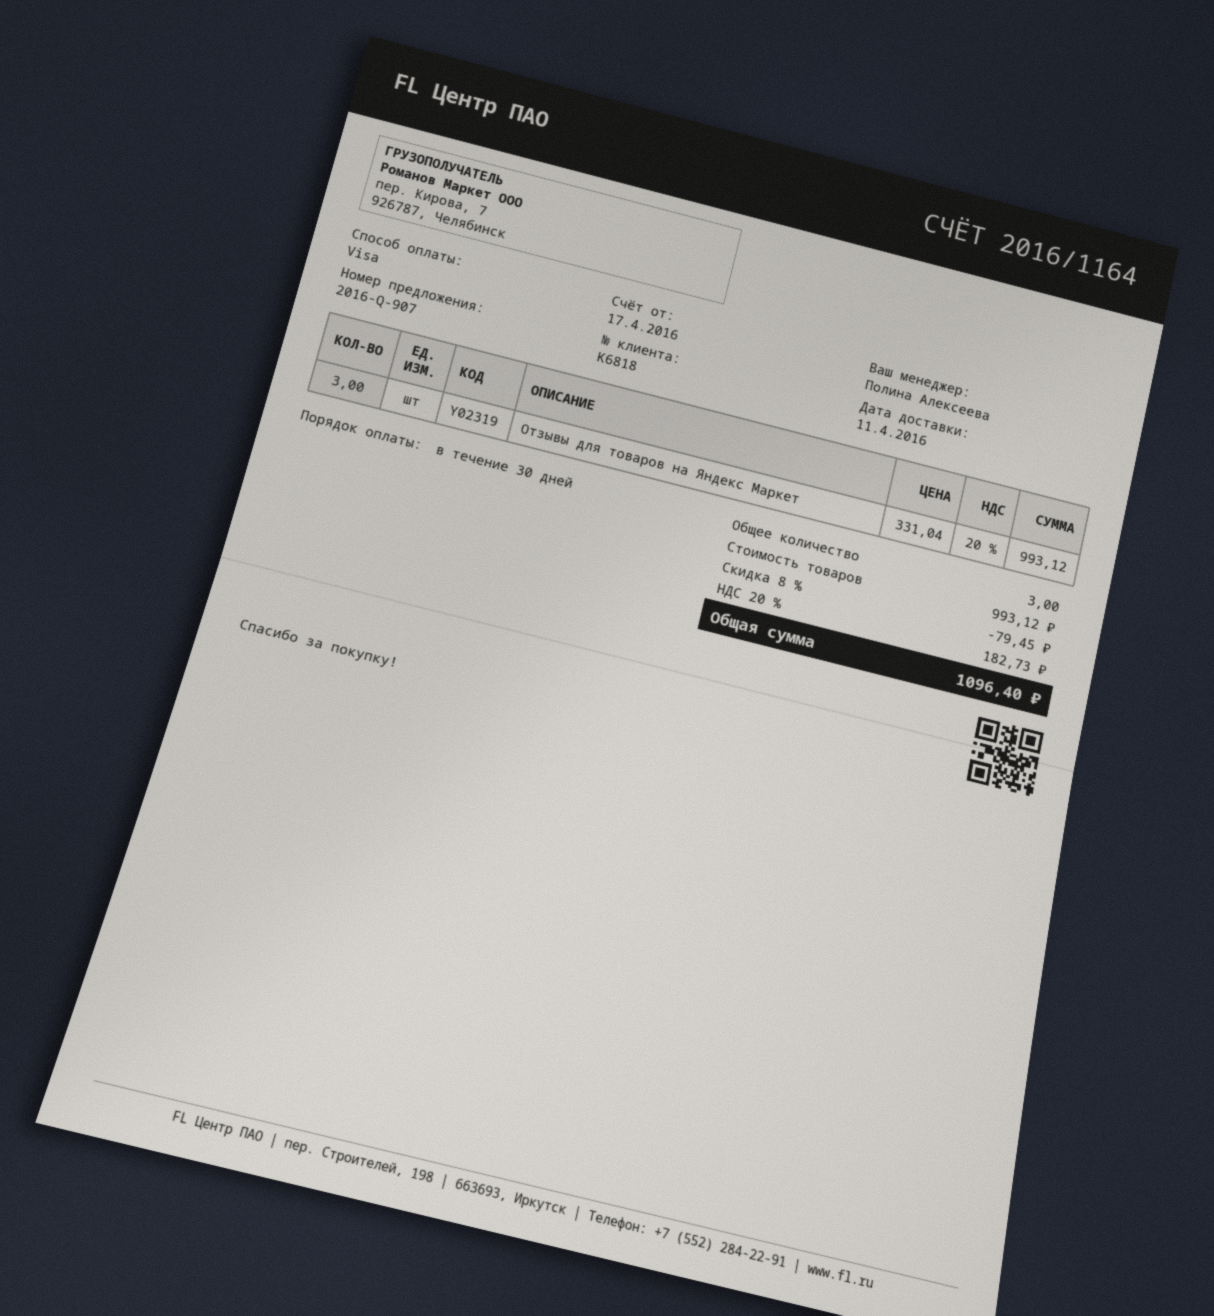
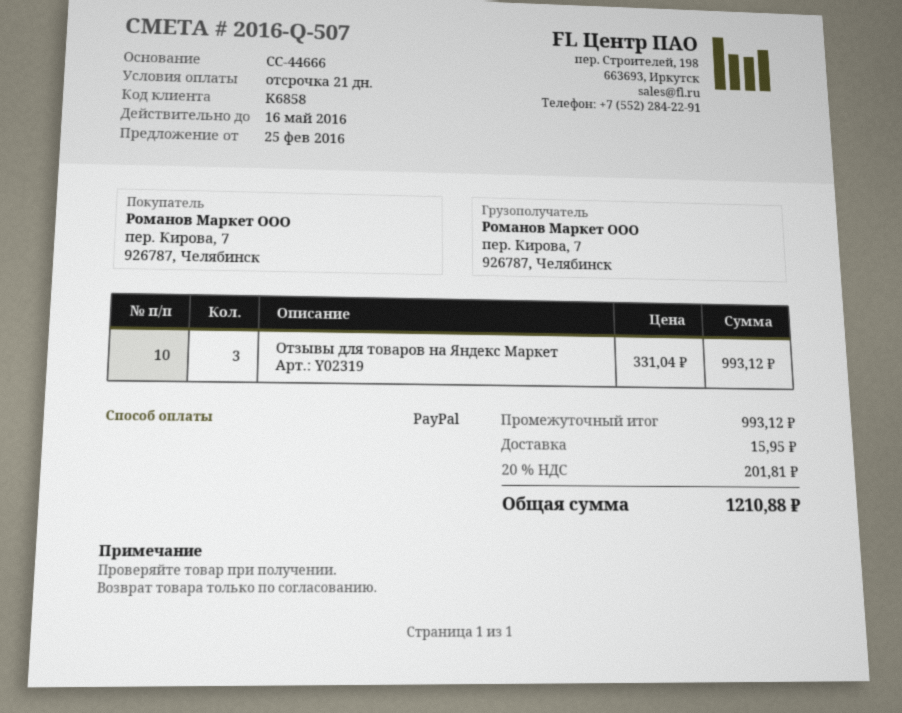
quote number: 2016-Q-907 -> 2016-Q-507
payment terms: 30 days -> 21 days
customer number: K6818 -> K6858
payment method: Visa -> PayPal
discount: 8% = 79.45 -> none
shipping: none -> 15.95
tax: 20% = 182.73 -> 20% = 201.81
total: 1096.40 -> 1210.88

